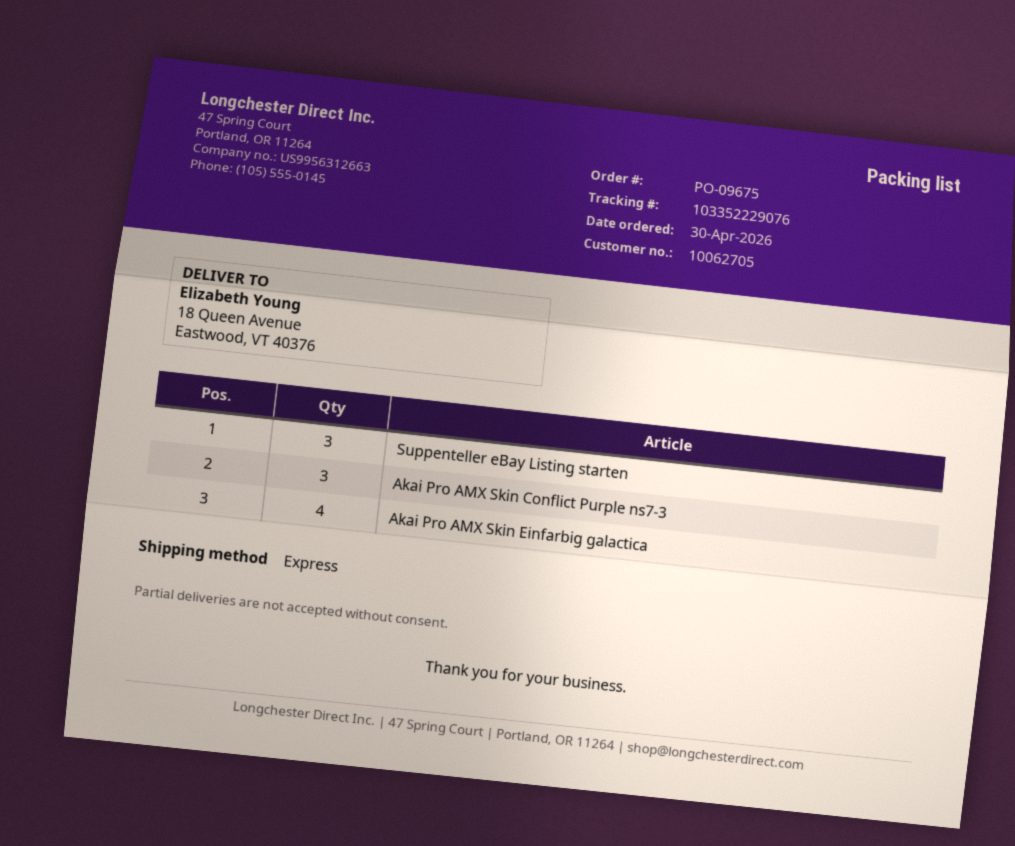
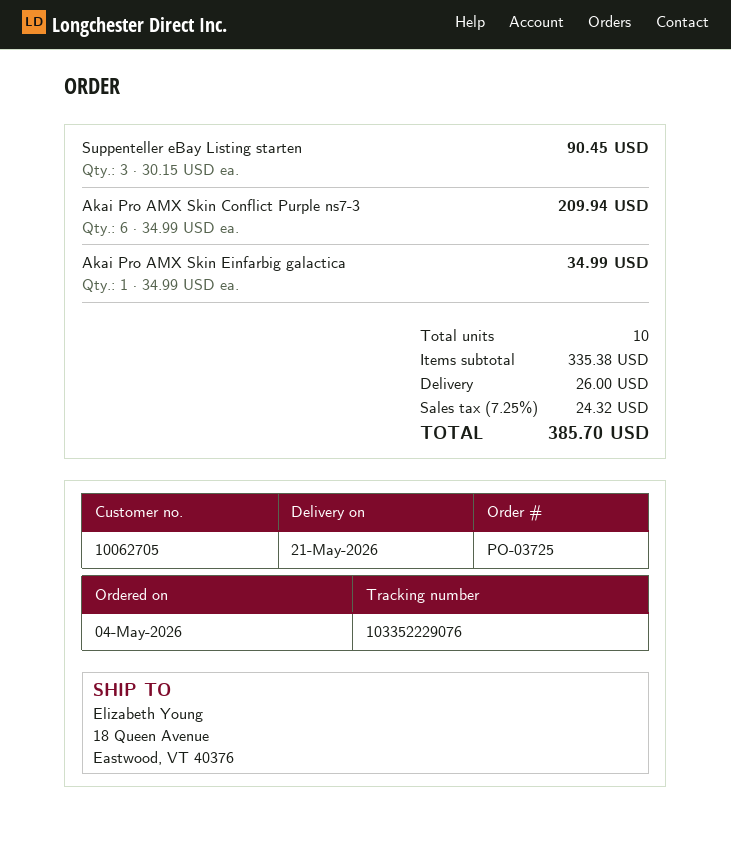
order number: PO-09675 -> PO-03725
order date: 2026-04-30 -> 2026-05-04
Akai Pro AMX Skin Conflict Purple ns7-3: 3 -> 6
Akai Pro AMX Skin Einfarbig galactica: 4 -> 1

